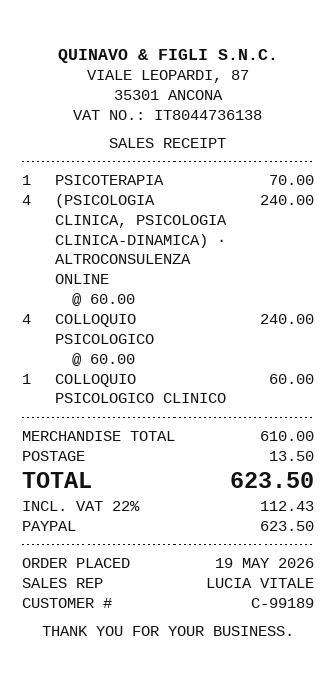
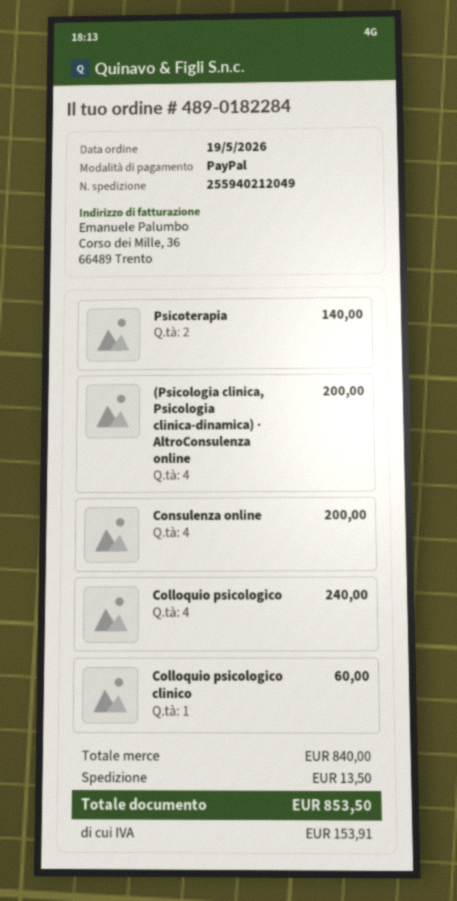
PSICOTERAPIA: 1 for 70.00 -> 2 for 140.00
(PSICOLOGIA CLINICA, PSICOLOGIA CLINICA-DINAMICA) · ALTROCONSULENZA ONLINE: 4 for 240.00 -> 4 for 200.00
Consulenza online: none -> 4 for 200.00
subtotal: 610.00 -> 840.00
tax: 112.43 -> 153.91
total: 623.50 -> 853.50

